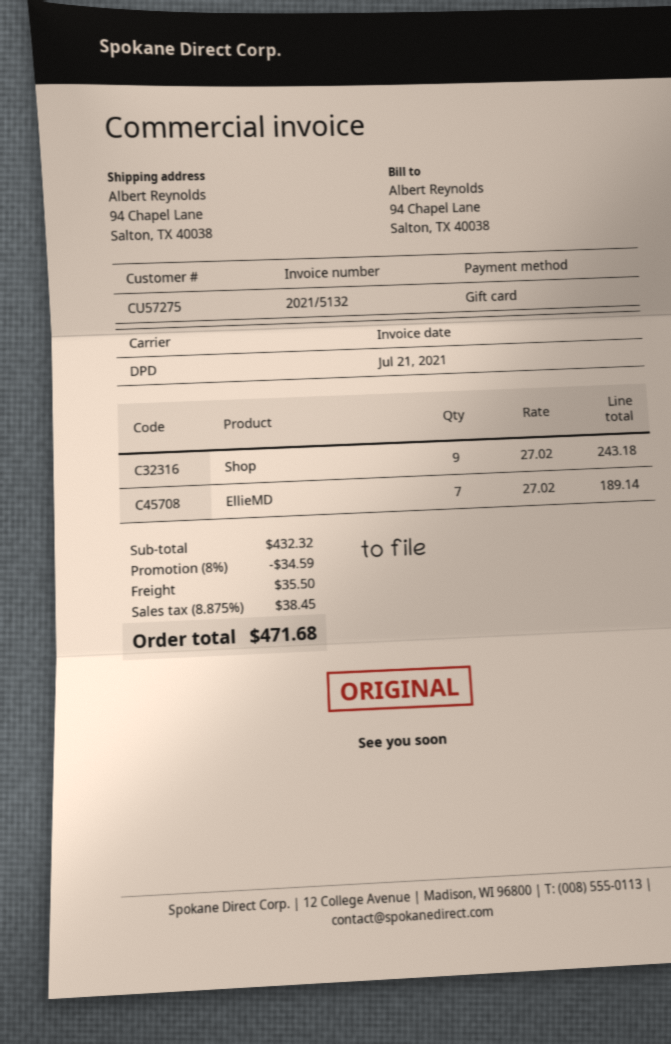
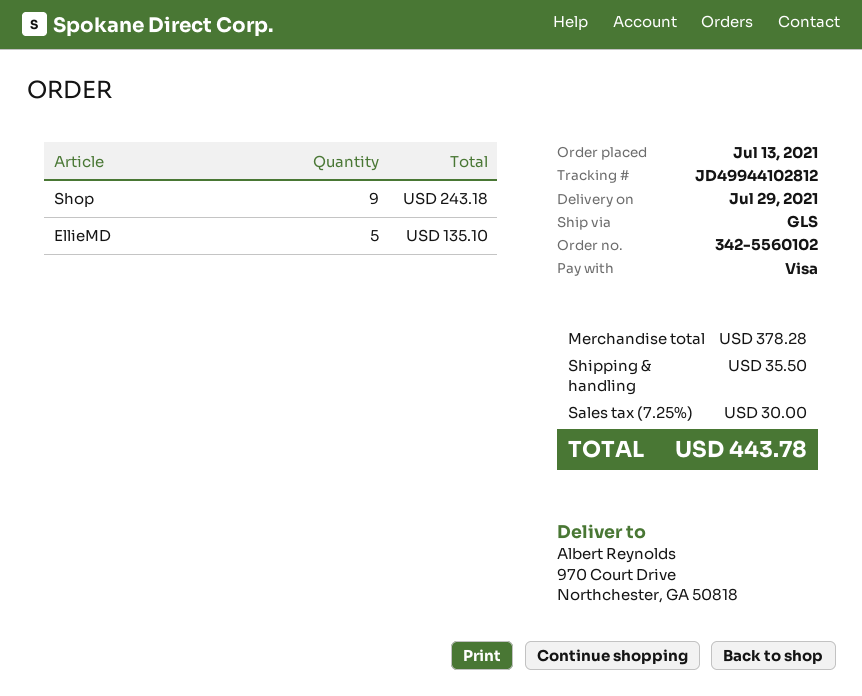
payment method: gift card -> Visa
shipping method: DPD -> GLS
ship to: 94 Chapel Lane, Salton, TX 40038 -> 970 Court Drive, Northchester, GA 50818
EllieMD: 7 for 189.14 -> 5 for 135.10
subtotal: 432.32 -> 378.28
discount: 8% = 34.59 -> none
tax: 8.875% = 38.45 -> 7.25% = 30.00
total: 471.68 -> 443.78

